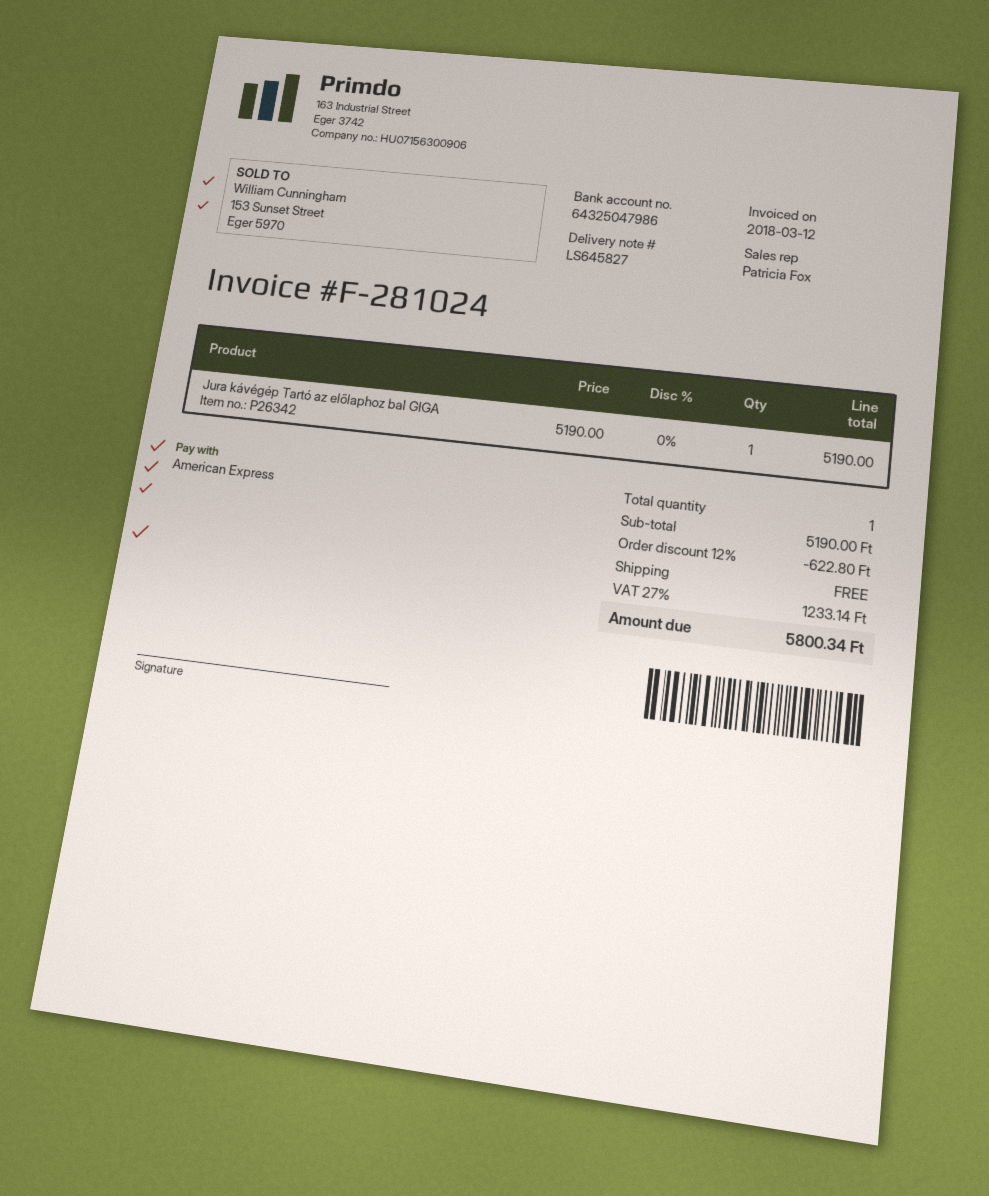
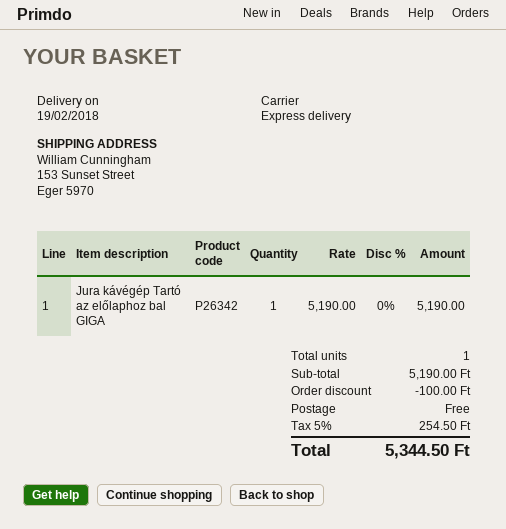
discount: 622.80 -> 100.00
tax: 27% = 1233.14 -> 5% = 254.50
total: 5800.34 -> 5344.50

